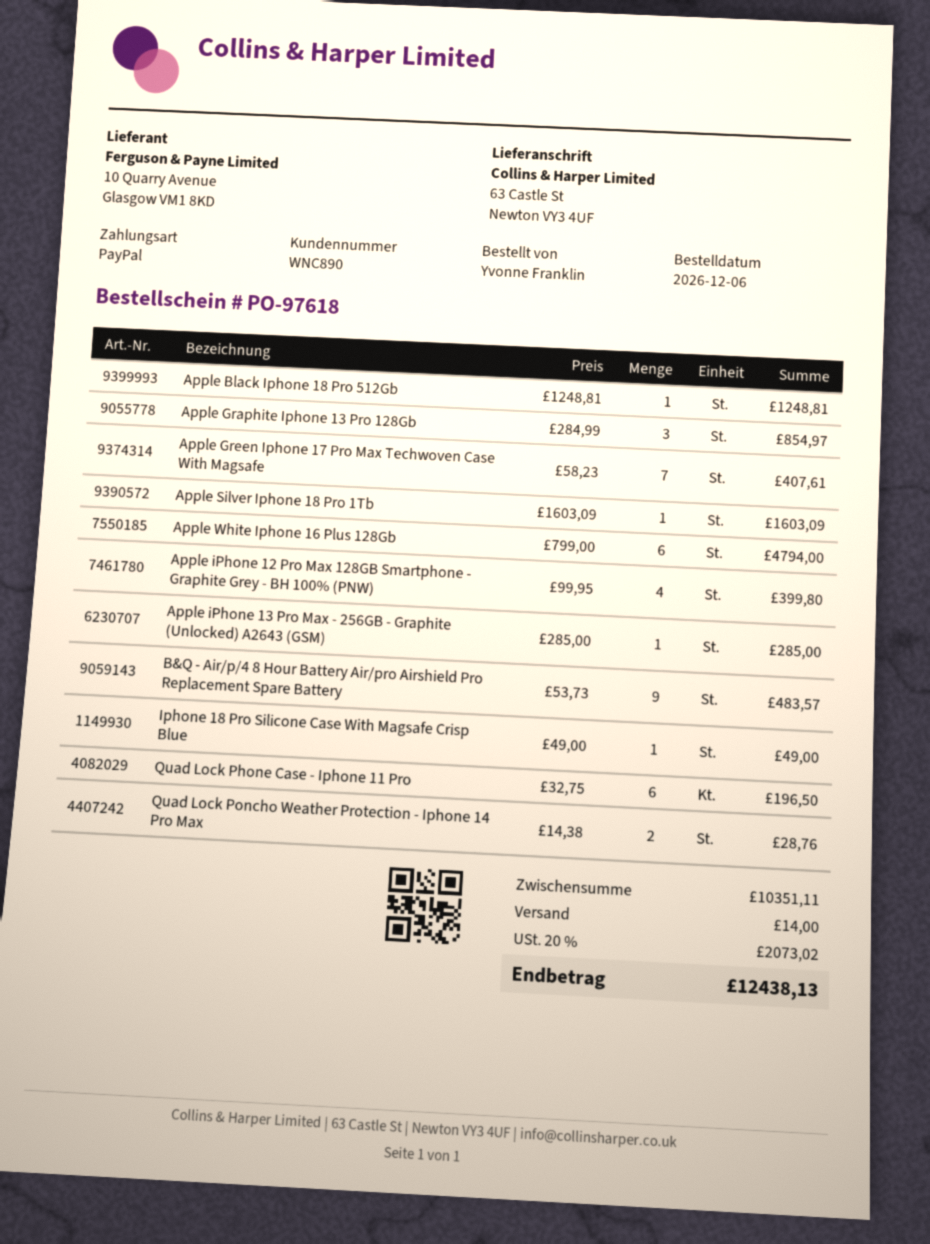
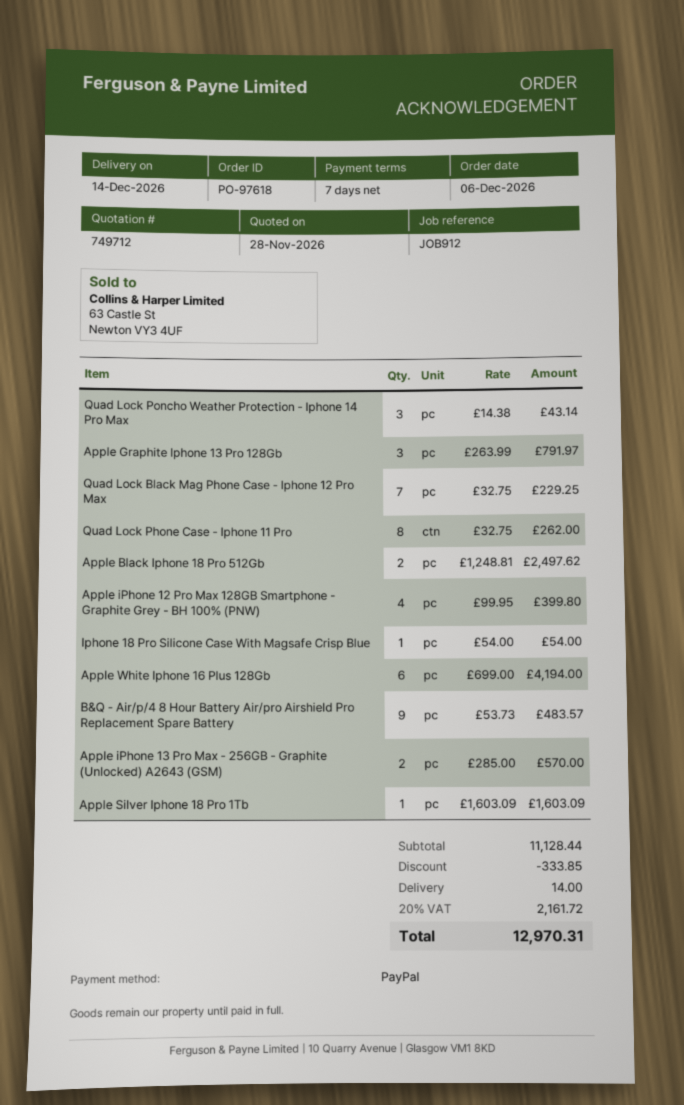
Apple Black Iphone 18 Pro 512Gb: 1 x 1248.81 = 1248.81 -> 2 x 1248.81 = 2497.62
Apple Graphite Iphone 13 Pro 128Gb: 3 x 284.99 = 854.97 -> 3 x 263.99 = 791.97
Apple Green Iphone 17 Pro Max Techwoven Case With Magsafe: 7 x 58.23 = 407.61 -> none
Apple White Iphone 16 Plus 128Gb: 6 x 799.00 = 4794.00 -> 6 x 699.00 = 4194.00
Apple iPhone 13 Pro Max - 256GB - Graphite (Unlocked) A2643 (GSM): 1 x 285.00 = 285.00 -> 2 x 285.00 = 570.00
Iphone 18 Pro Silicone Case With Magsafe Crisp Blue: 1 x 49.00 = 49.00 -> 1 x 54.00 = 54.00
Quad Lock Phone Case - Iphone 11 Pro: 6 x 32.75 = 196.50 -> 8 x 32.75 = 262.00
Quad Lock Poncho Weather Protection - Iphone 14 Pro Max: 2 x 14.38 = 28.76 -> 3 x 14.38 = 43.14
Quad Lock Black Mag Phone Case - Iphone 12 Pro Max: none -> 7 x 32.75 = 229.25
subtotal: 10351.11 -> 11128.44
discount: none -> 333.85
tax: 20% = 2073.02 -> 20% = 2161.72
total: 12438.13 -> 12970.31

